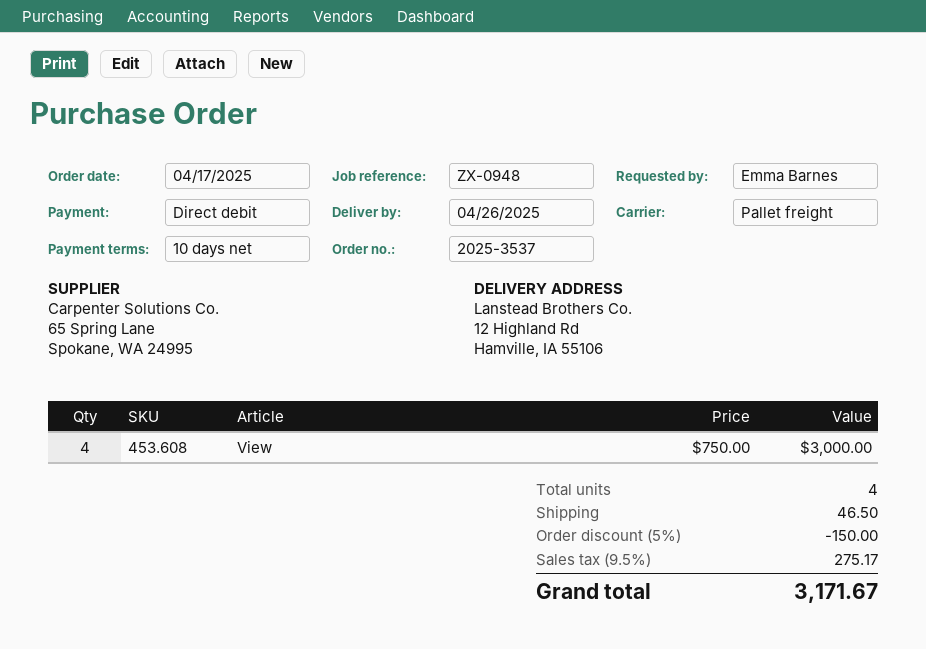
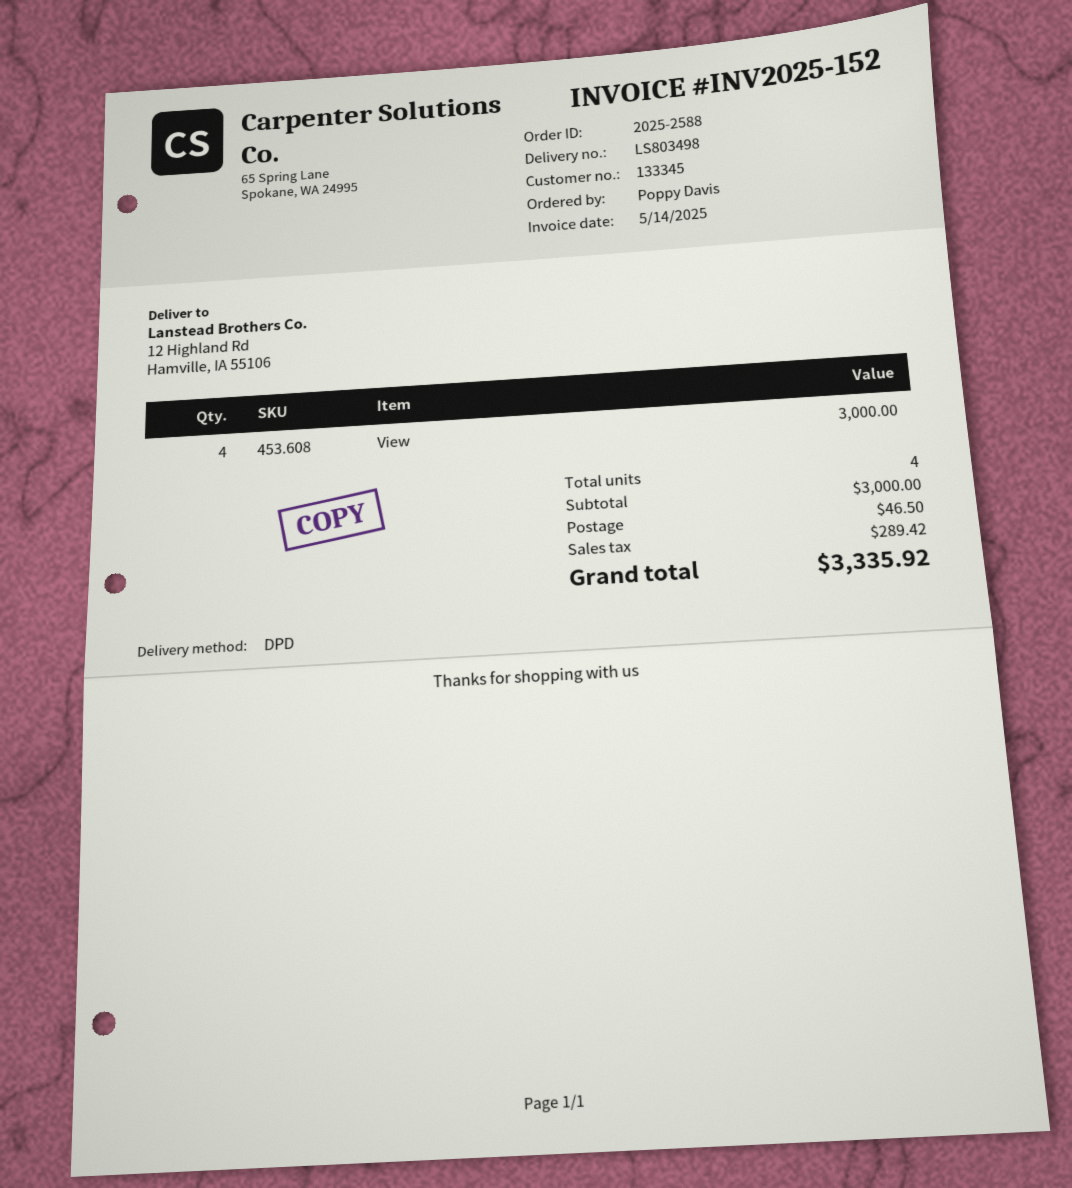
order number: 2025-3537 -> 2025-2588
ordered by: Emma Barnes -> Poppy Davis
shipping method: pallet freight -> DPD
discount: 5% = 150.00 -> none
tax: 275.17 -> 289.42
total: 3171.67 -> 3335.92

